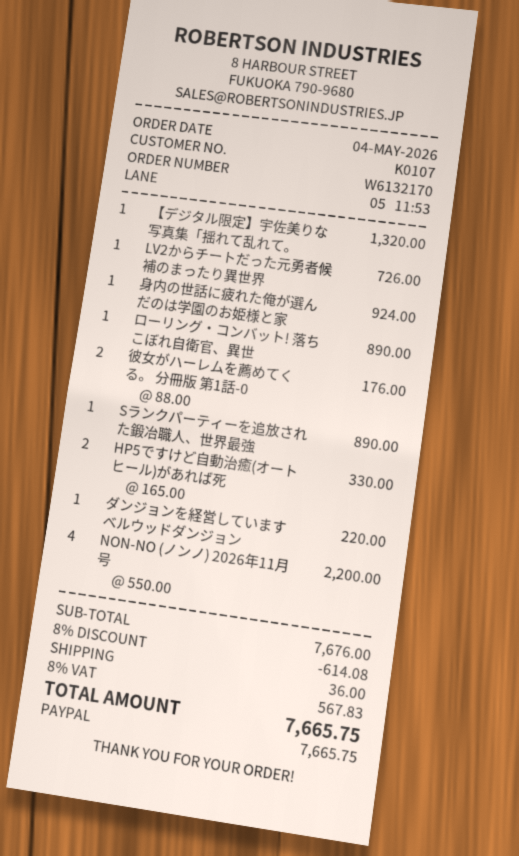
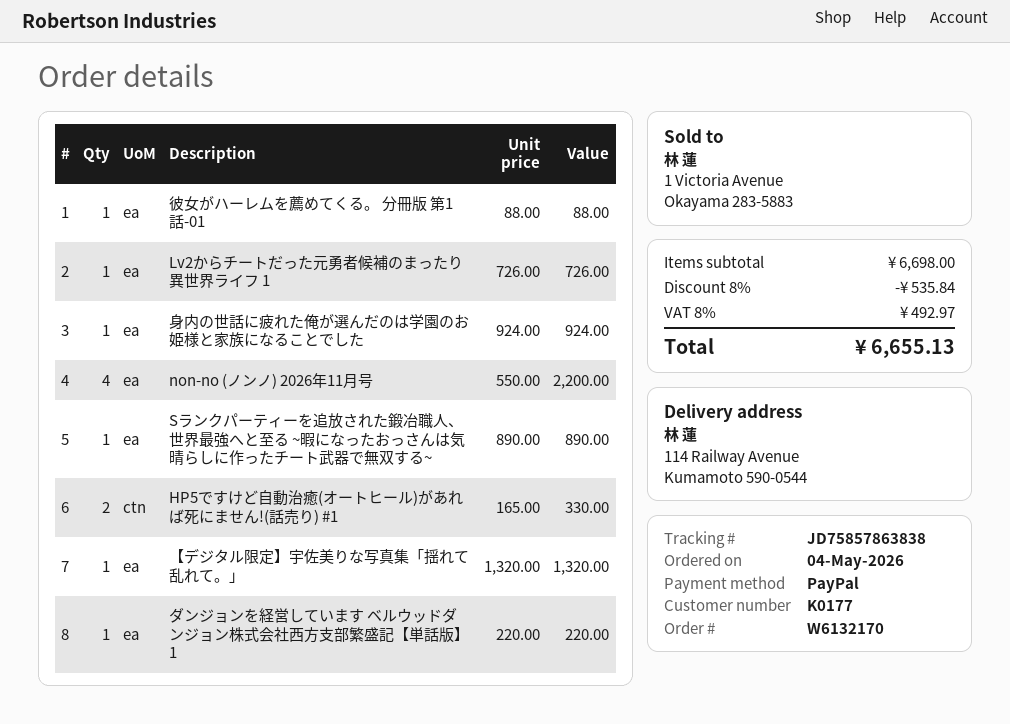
customer number: K0107 -> K0177
ローリング・コンバット! 落ちこぼれ自衛官、異世: 1 x 890.00 = 890.00 -> none
彼女がハーレムを薦めてくる。 分冊版 第1話-0: 2 x 88.00 = 176.00 -> 1 x 88.00 = 88.00
subtotal: 7676.00 -> 6698.00
discount: 8% = 614.08 -> 8% = 535.84
shipping: 36.00 -> none
tax: 8% = 567.83 -> 8% = 492.97
total: 7665.75 -> 6655.13

